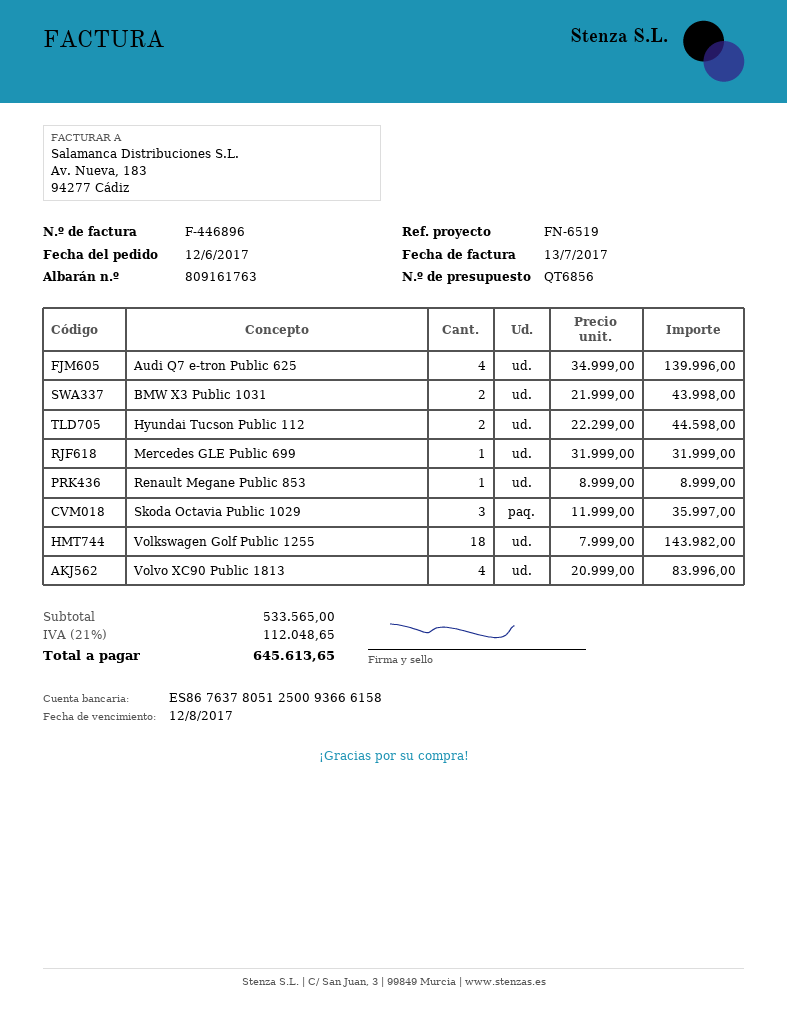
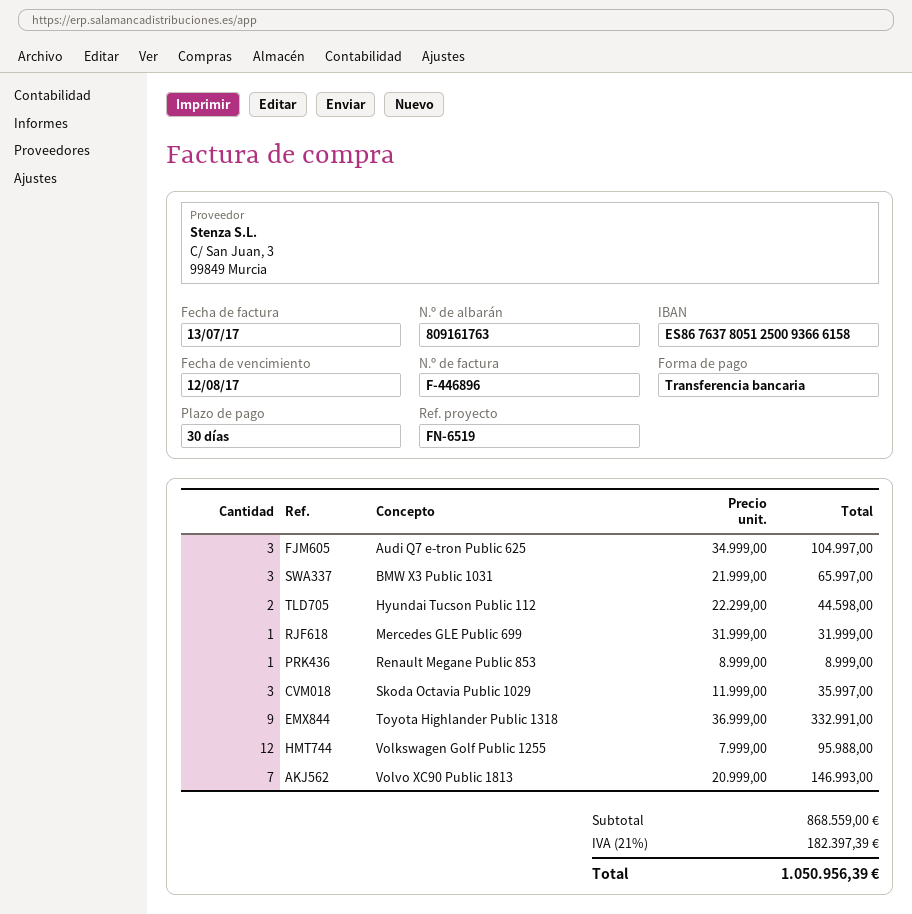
Audi Q7 e-tron Public 625: 4 x 34999.00 = 139996.00 -> 3 x 34999.00 = 104997.00
BMW X3 Public 1031: 2 x 21999.00 = 43998.00 -> 3 x 21999.00 = 65997.00
Volkswagen Golf Public 1255: 18 x 7999.00 = 143982.00 -> 12 x 7999.00 = 95988.00
Volvo XC90 Public 1813: 4 x 20999.00 = 83996.00 -> 7 x 20999.00 = 146993.00
Toyota Highlander Public 1318: none -> 9 x 36999.00 = 332991.00
subtotal: 533565.00 -> 868559.00
tax: 21% = 112048.65 -> 21% = 182397.39
total: 645613.65 -> 1050956.39

